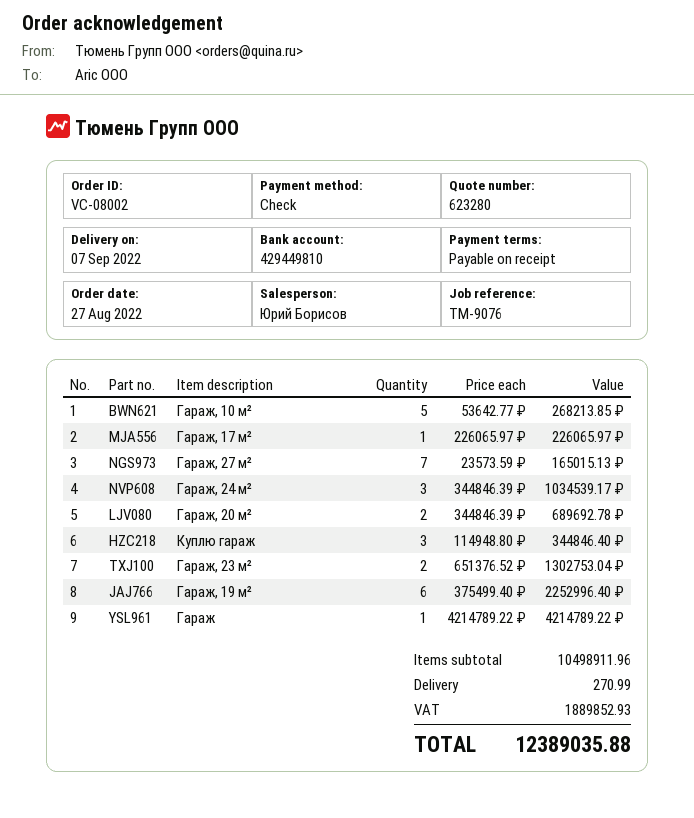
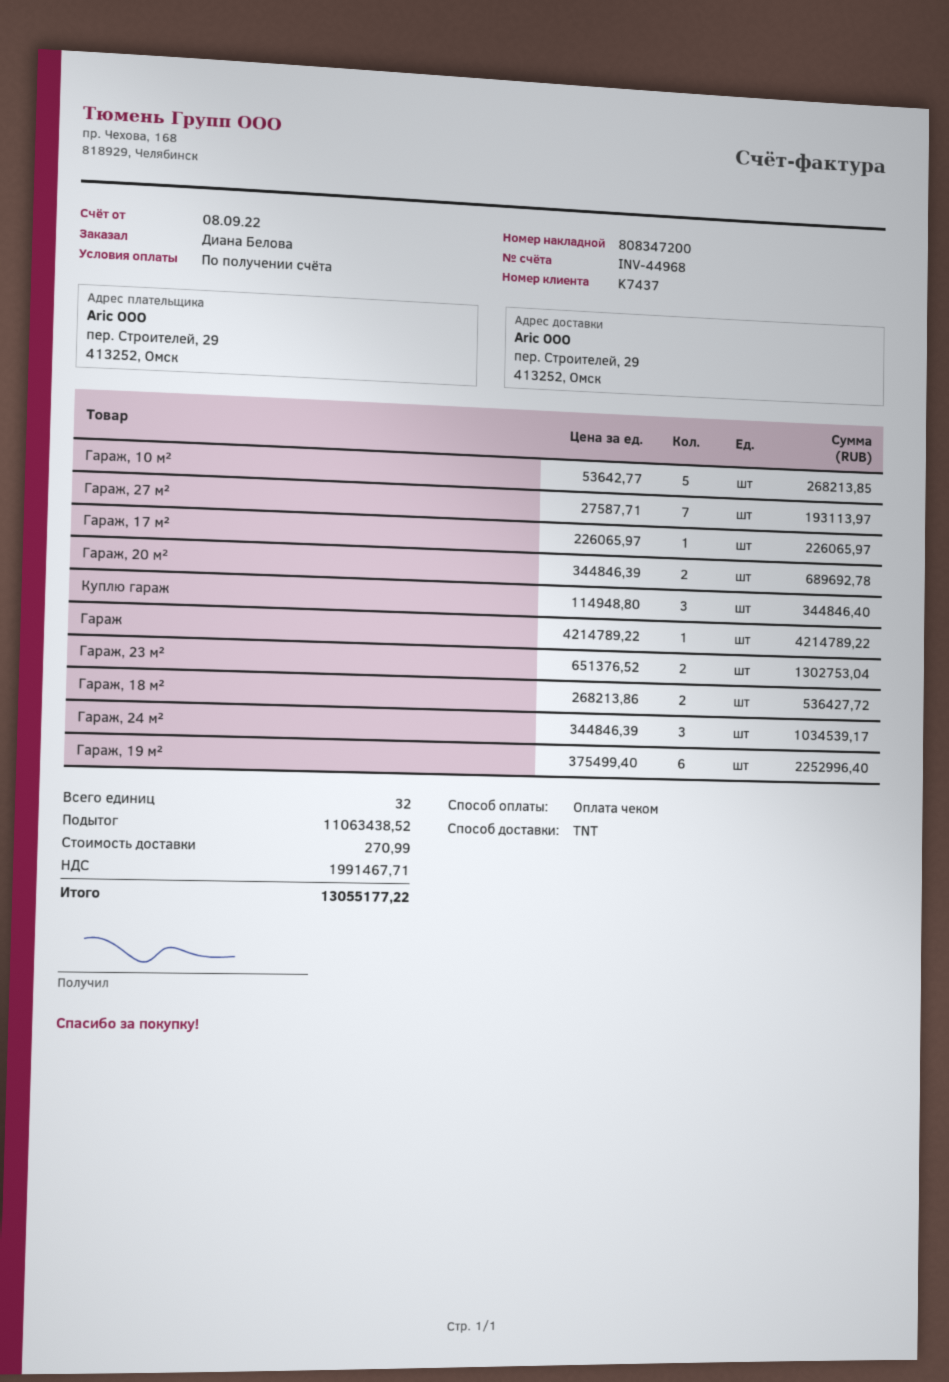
Гараж, 27 м²: 7 x 23573.59 = 165015.13 -> 7 x 27587.71 = 193113.97
Гараж, 18 м²: none -> 2 x 268213.86 = 536427.72
subtotal: 10498911.96 -> 11063438.52
tax: 1889852.93 -> 1991467.71
total: 12389035.88 -> 13055177.22

